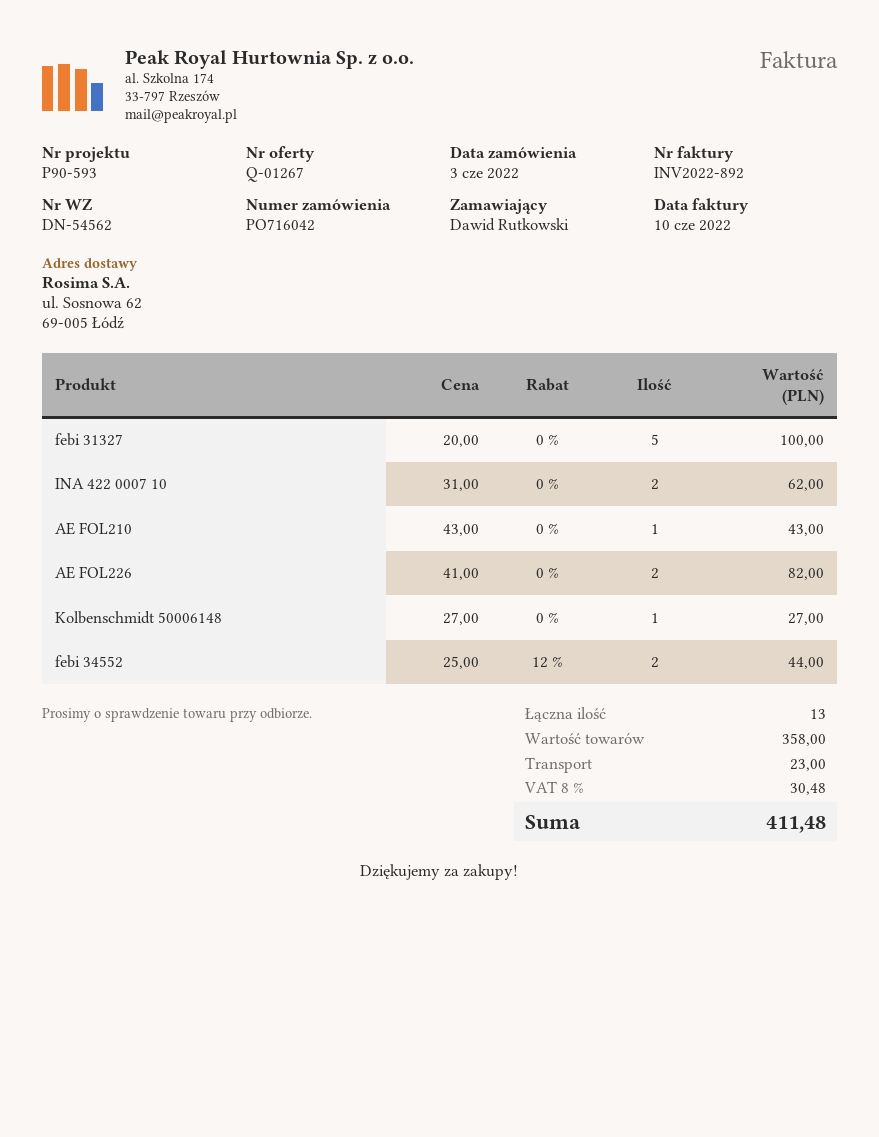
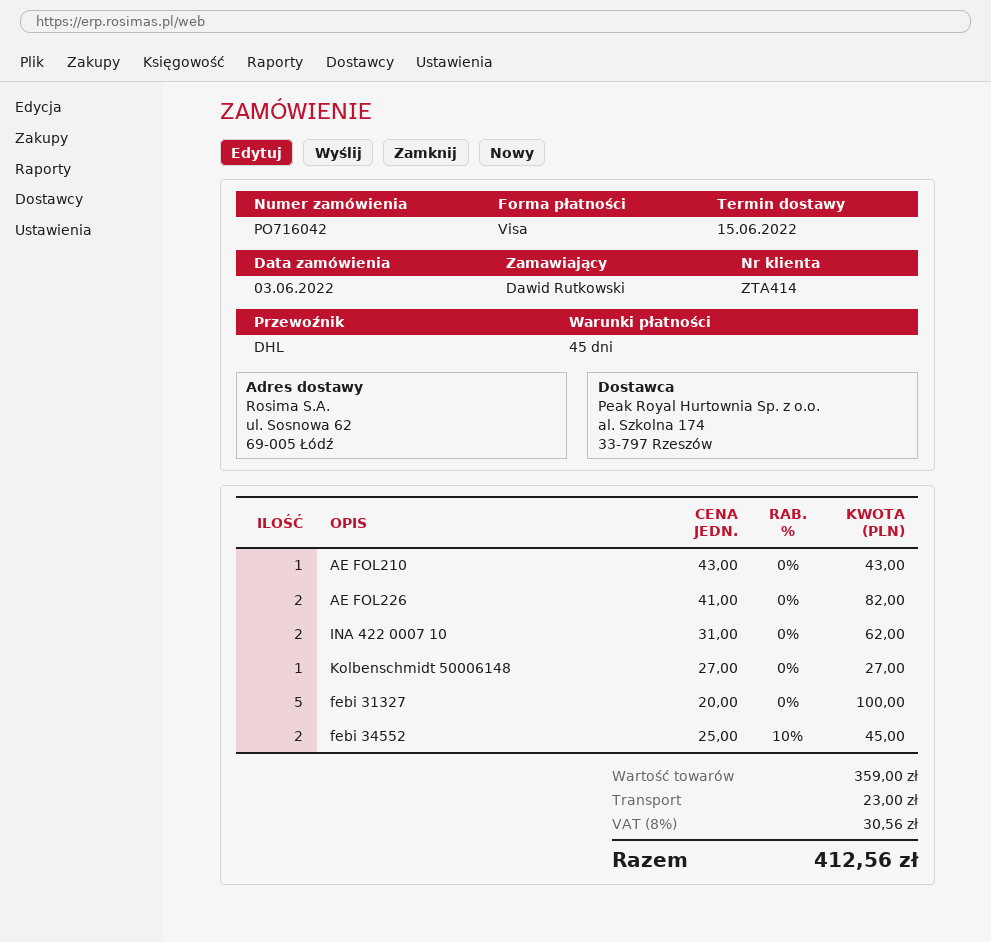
febi 34552: 2 x 25.00 - 12% = 44.00 -> 2 x 25.00 - 10% = 45.00
subtotal: 358.00 -> 359.00
tax: 8% = 30.48 -> 8% = 30.56
total: 411.48 -> 412.56

